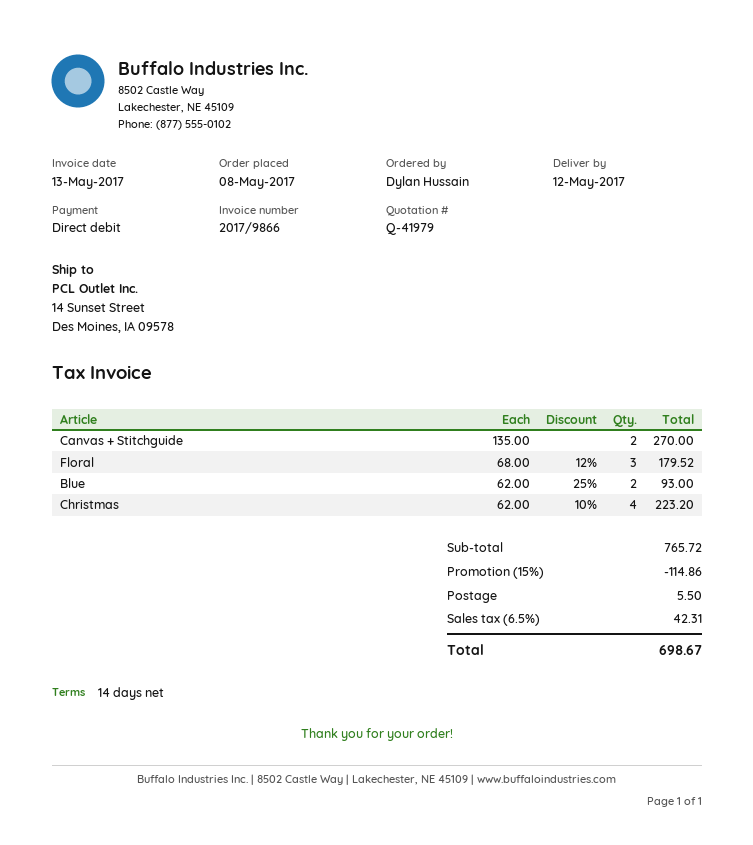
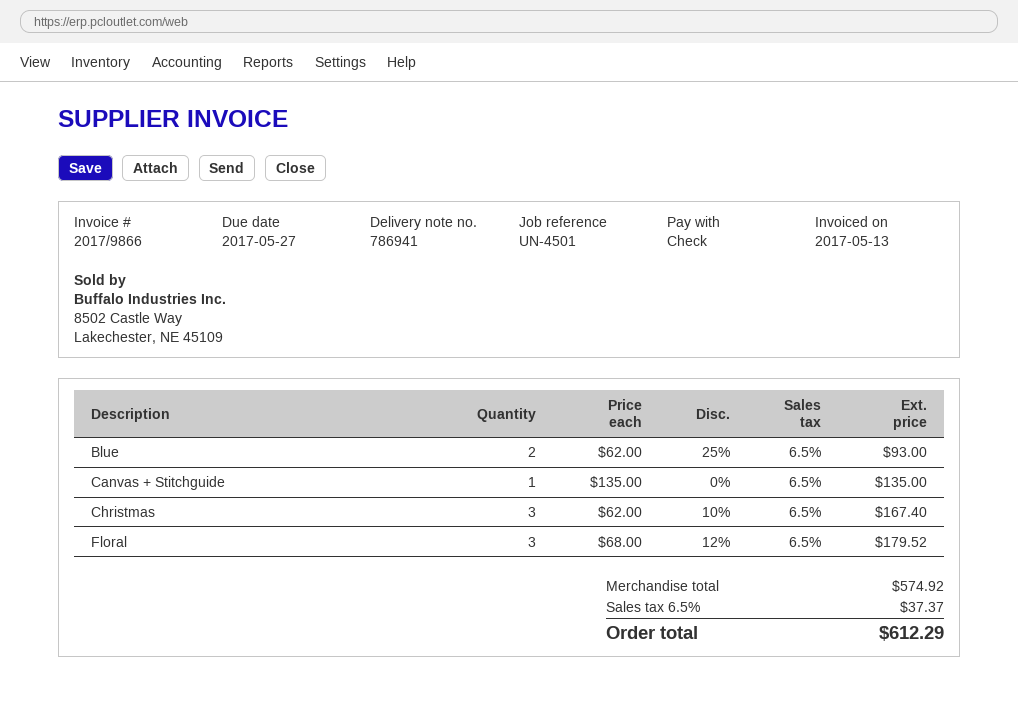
payment method: direct debit -> cheque
Canvas + Stitchguide: 2 x 135.00 = 270.00 -> 1 x 135.00 = 135.00
Christmas: 4 x 62.00 - 10% = 223.20 -> 3 x 62.00 - 10% = 167.40
subtotal: 765.72 -> 574.92
discount: 15% = 114.86 -> none
shipping: 5.50 -> none
tax: 6.5% = 42.31 -> 6.5% = 37.37
total: 698.67 -> 612.29

